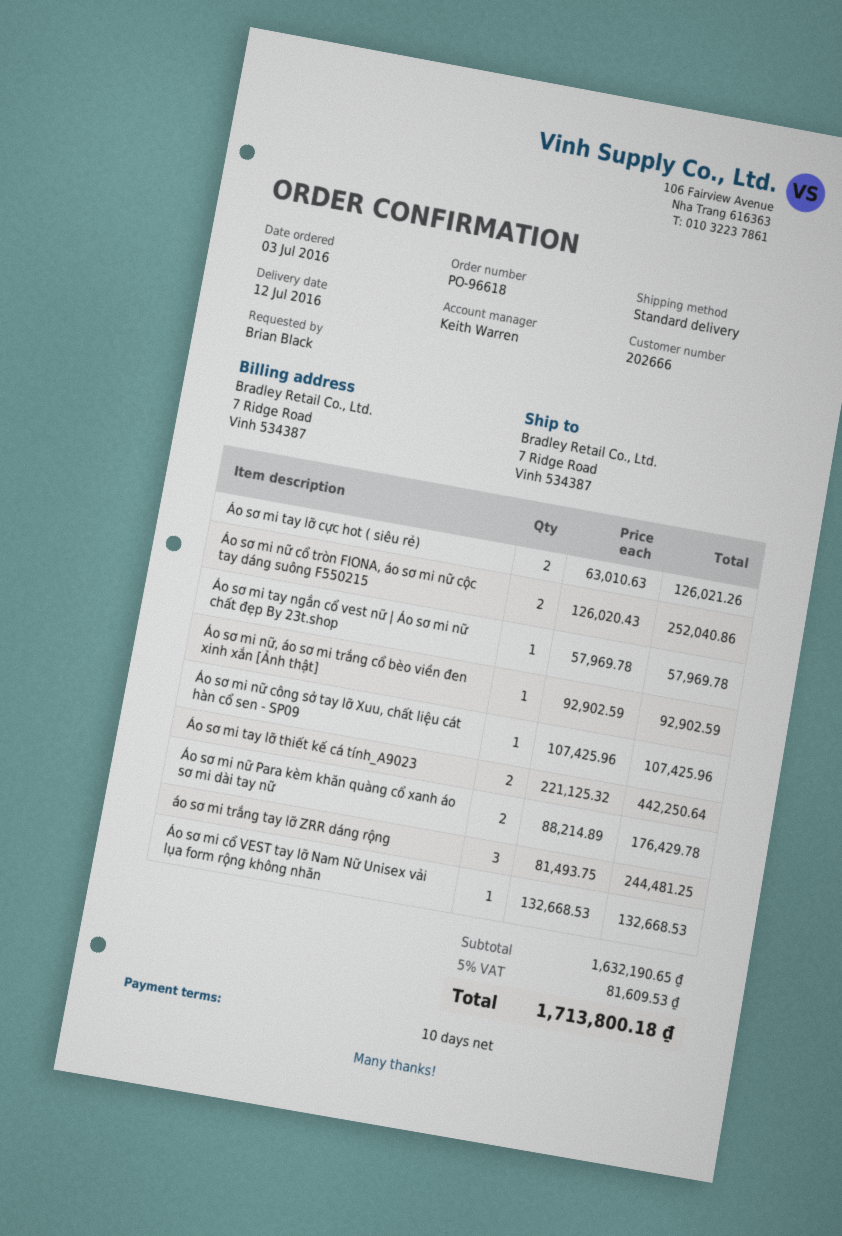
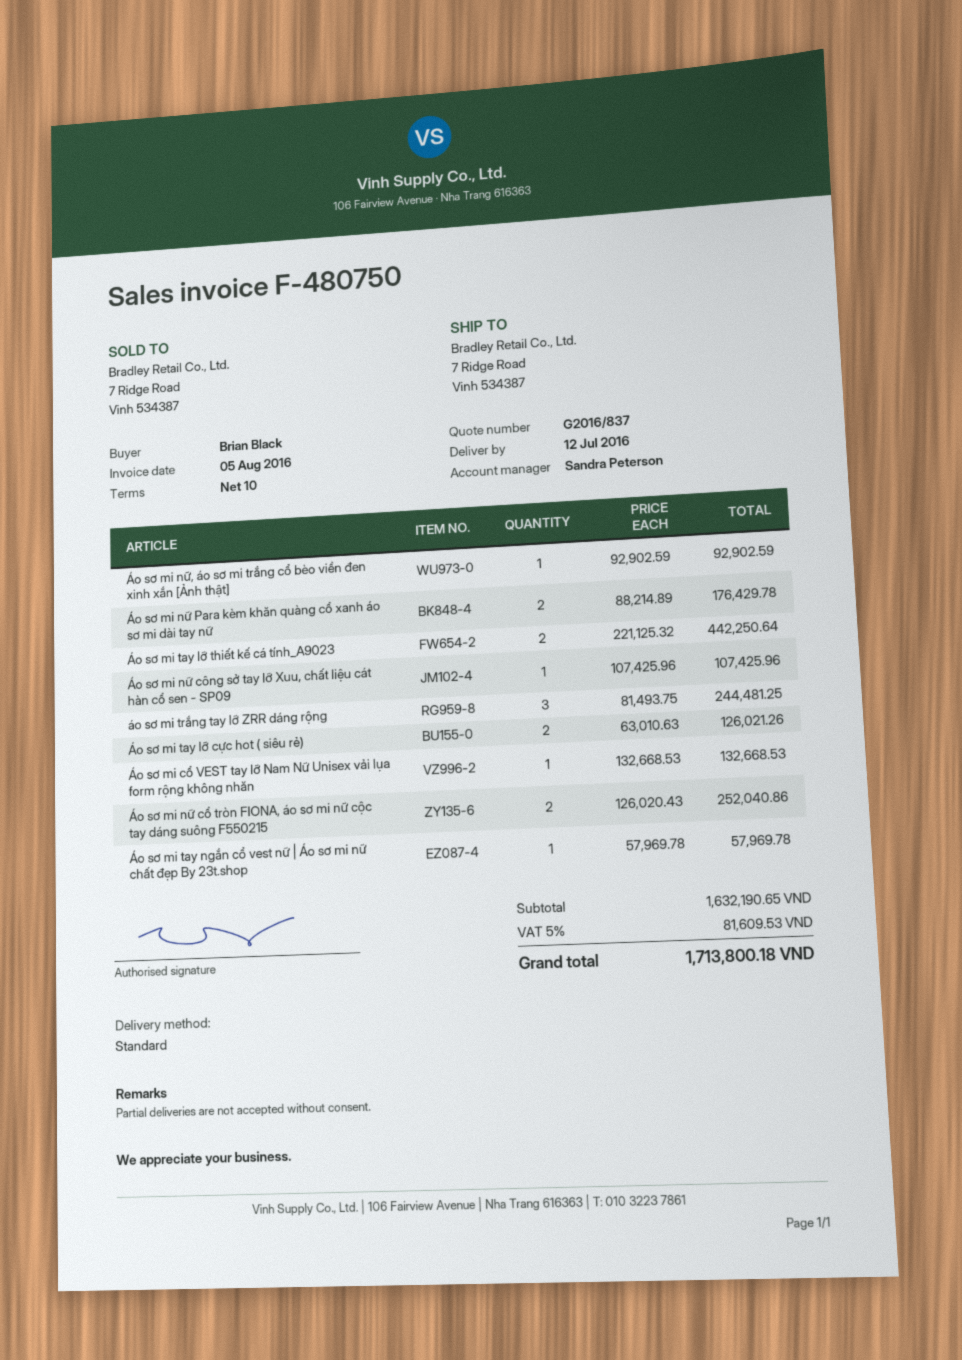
sales rep: Keith Warren -> Sandra Peterson

